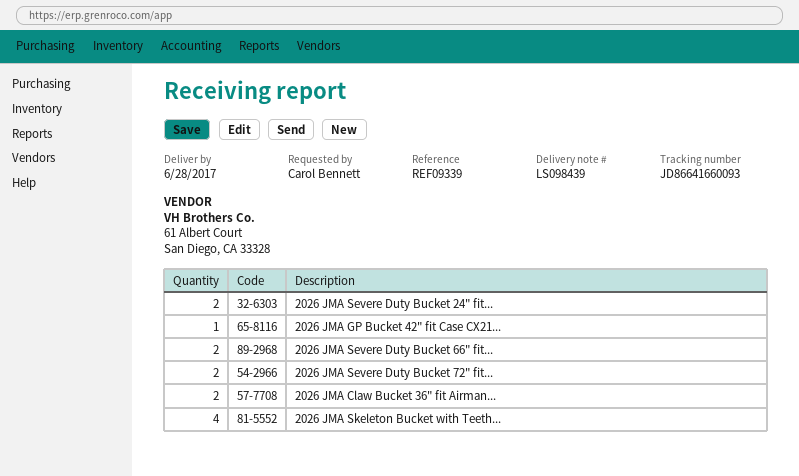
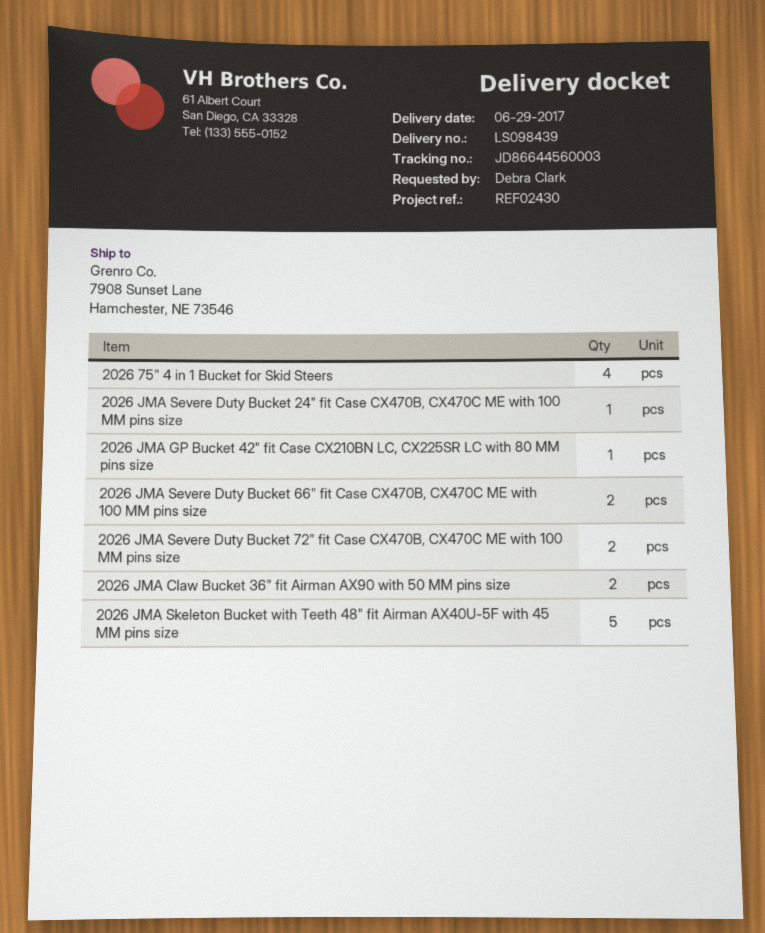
delivery date: 2017-06-28 -> 2017-06-29
reference: REF09339 -> REF02430
ordered by: Carol Bennett -> Debra Clark
tracking number: JD86641660093 -> JD86644560003
2026 JMA Severe Duty Bucket 24" fit...: 2 -> 1
2026 JMA Skeleton Bucket with Teeth...: 4 -> 5
2026 75" 4 in 1 Bucket for Skid Steers: none -> 4

